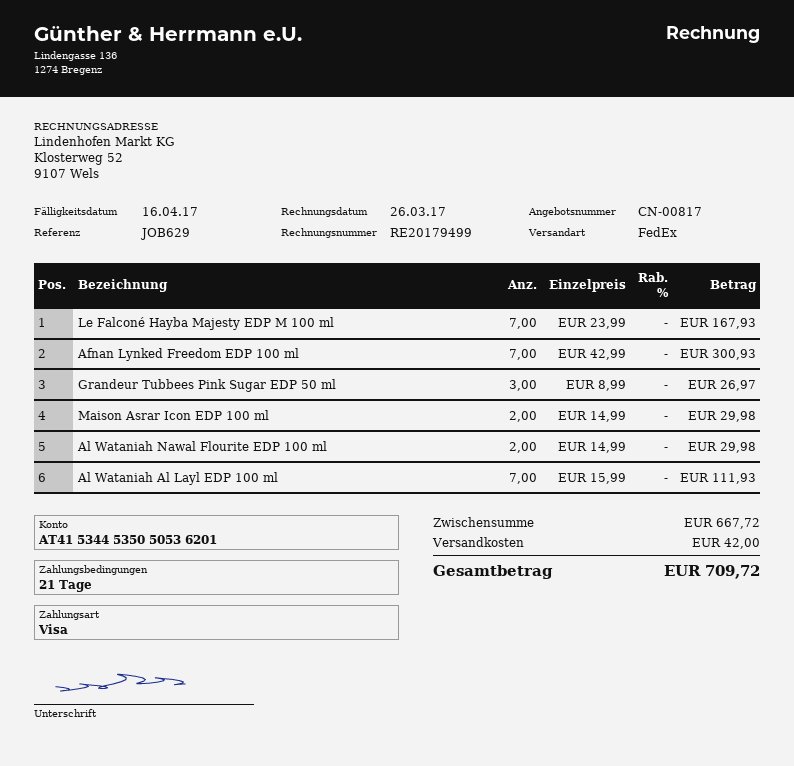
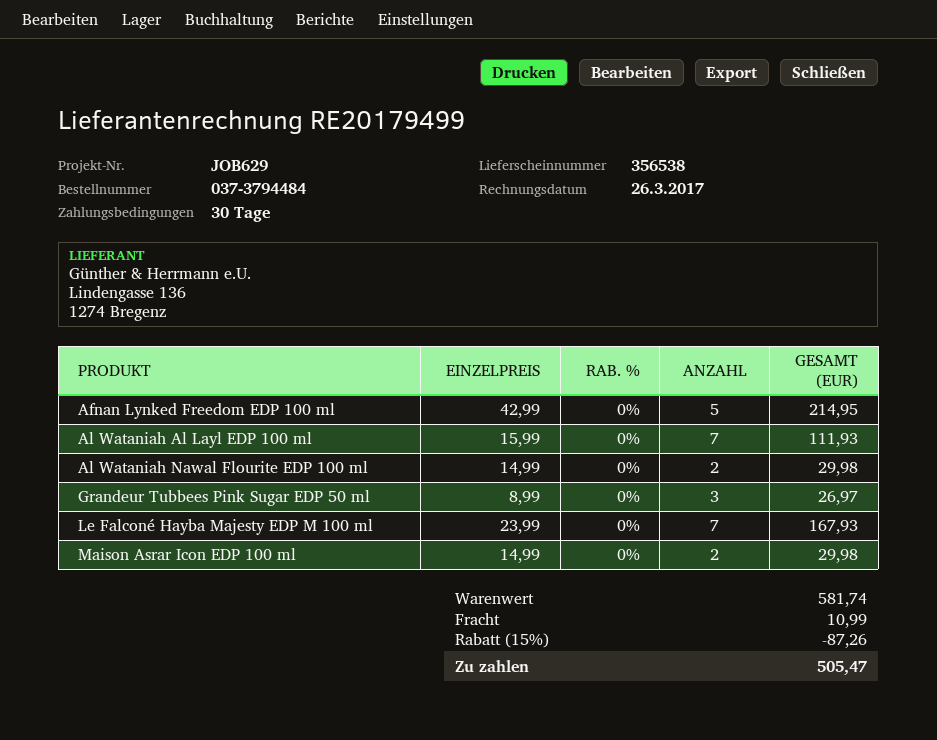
payment terms: 21 days -> 30 days
Afnan Lynked Freedom EDP 100 ml: 7 x 42.99 = 300.93 -> 5 x 42.99 = 214.95
subtotal: 667.72 -> 581.74
discount: none -> 15% = 87.26
shipping: 42.00 -> 10.99
total: 709.72 -> 505.47

